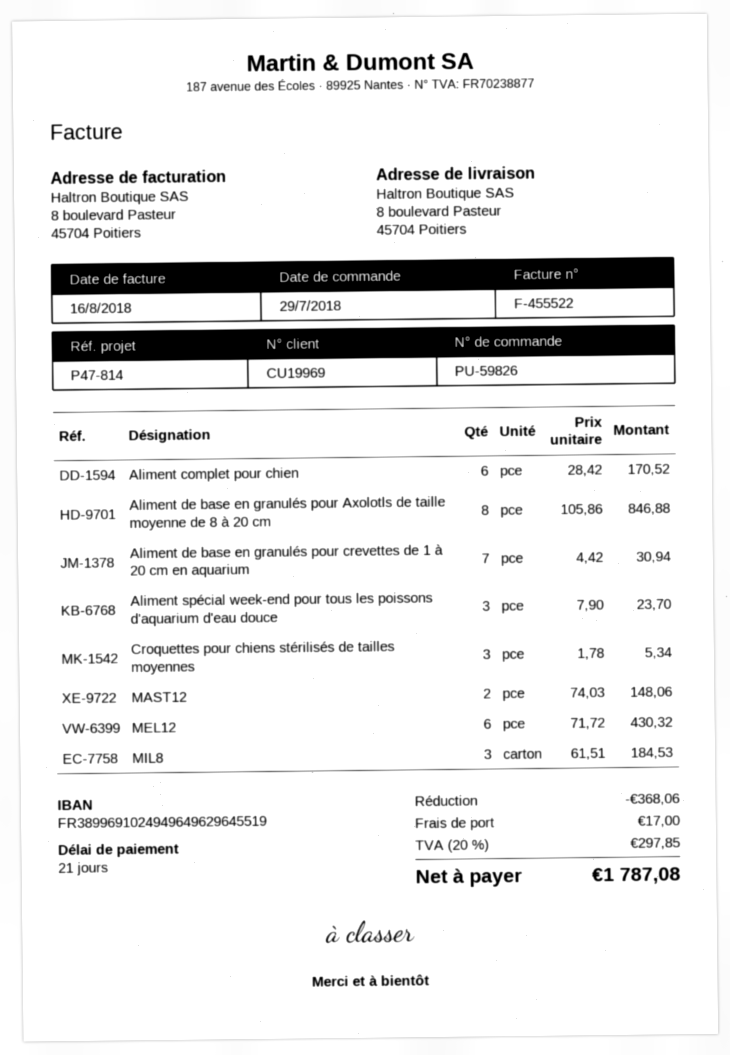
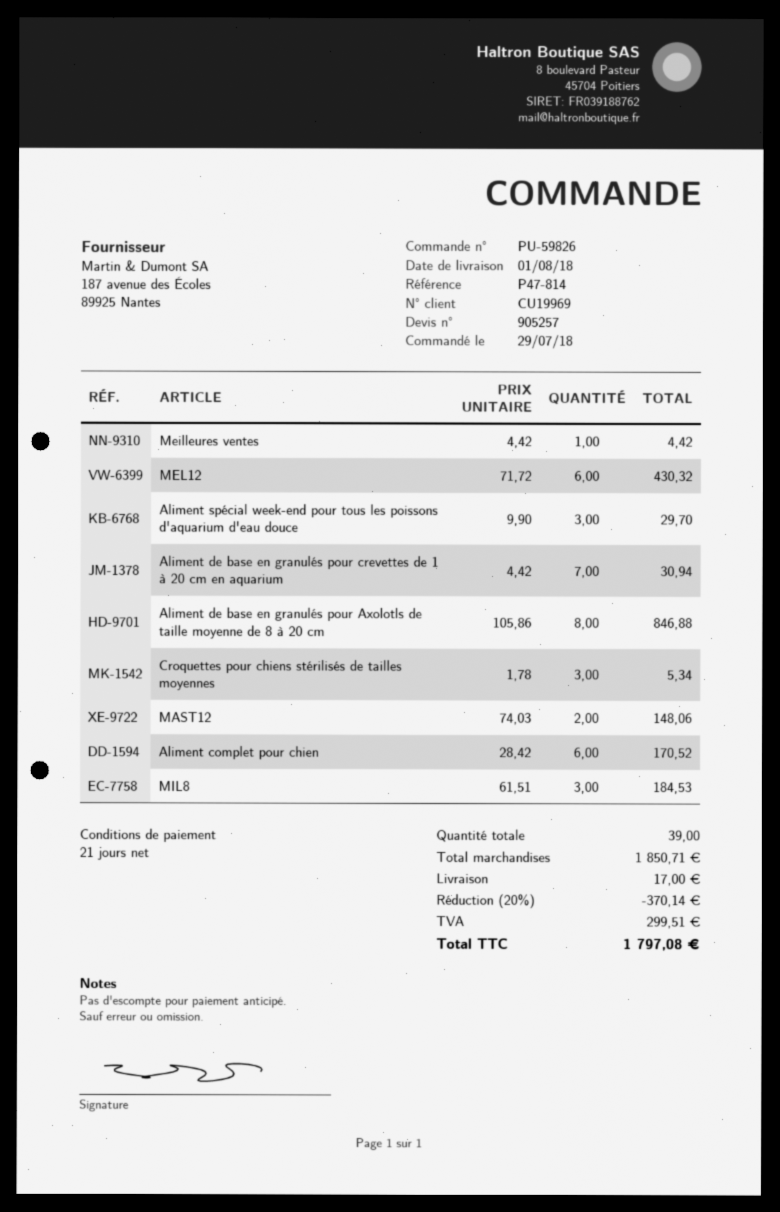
Aliment spécial week-end pour tous les poissons d'aquarium d'eau douce: 3 x 7.90 = 23.70 -> 3 x 9.90 = 29.70
Meilleures ventes: none -> 1 x 4.42 = 4.42
discount: 368.06 -> 370.14
tax: 297.85 -> 299.51
total: 1787.08 -> 1797.08

